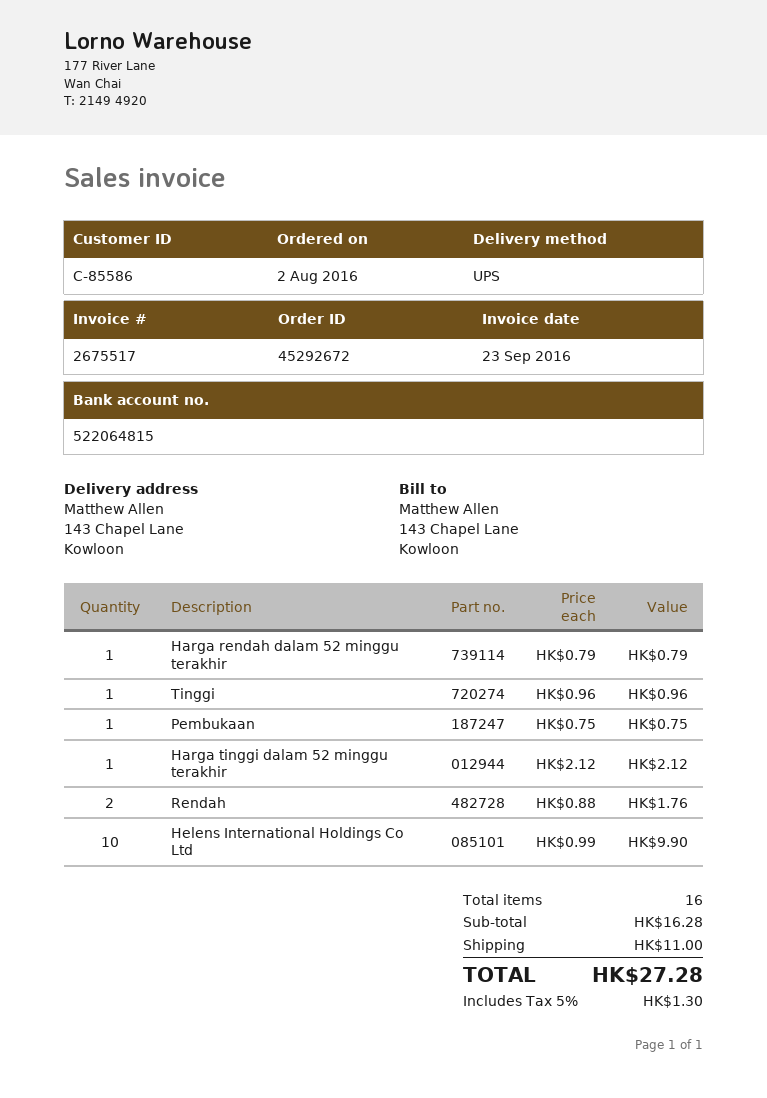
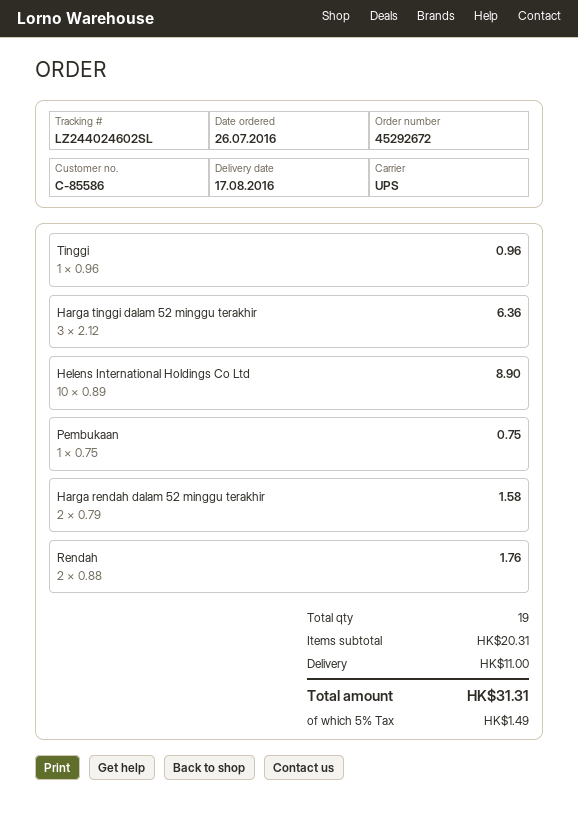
order date: 2016-08-02 -> 2016-07-26
Harga rendah dalam 52 minggu terakhir: 1 x 0.79 = 0.79 -> 2 x 0.79 = 1.58
Harga tinggi dalam 52 minggu terakhir: 1 x 2.12 = 2.12 -> 3 x 2.12 = 6.36
Helens International Holdings Co Ltd: 10 x 0.99 = 9.90 -> 10 x 0.89 = 8.90
total quantity: 16 -> 19
subtotal: 16.28 -> 20.31
tax: 5% = 1.30 -> 5% = 1.49
total: 27.28 -> 31.31

